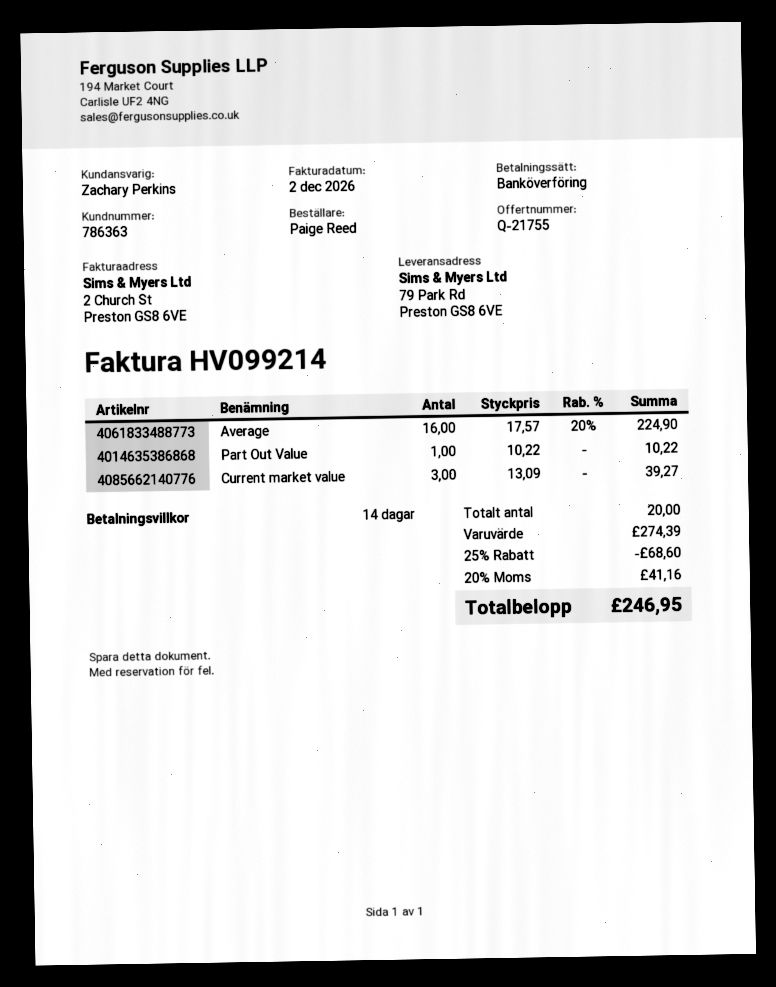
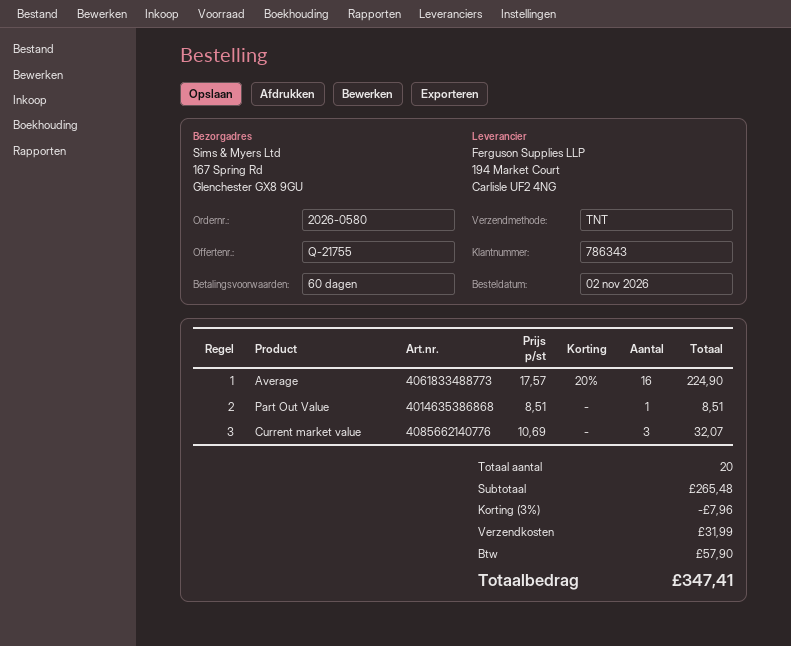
payment terms: 14 days -> 60 days
customer number: 786363 -> 786343
ship to: 79 Park Rd, Preston GS8 6VE -> 167 Spring Rd, Glenchester GX8 9GU
Part Out Value: 1 x 10.22 = 10.22 -> 1 x 8.51 = 8.51
Current market value: 3 x 13.09 = 39.27 -> 3 x 10.69 = 32.07
subtotal: 274.39 -> 265.48
discount: 25% = 68.60 -> 3% = 7.96
shipping: none -> 31.99
tax: 41.16 -> 57.90
total: 246.95 -> 347.41

